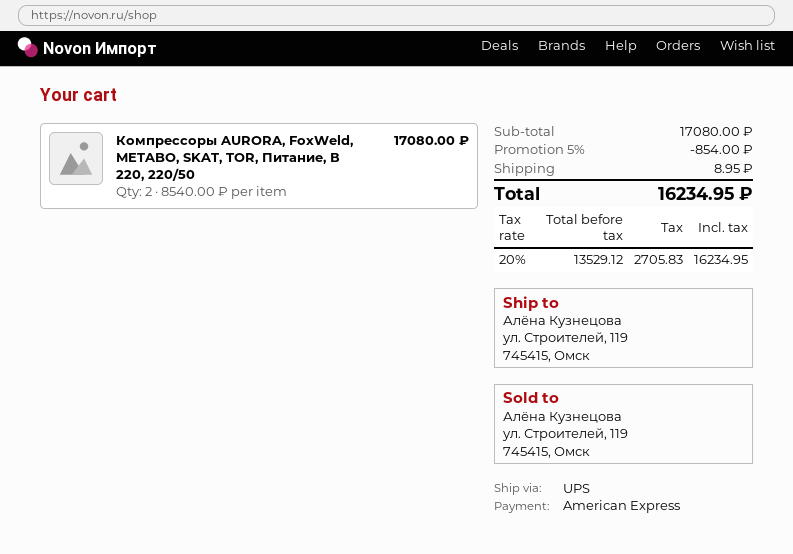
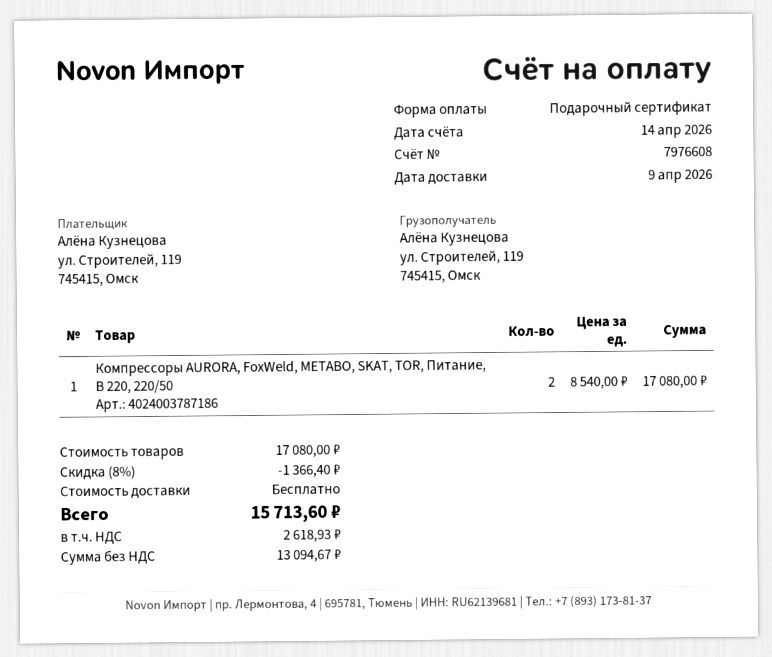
payment method: American Express -> gift card
discount: 5% = 854.00 -> 8% = 1366.40
shipping: 8.95 -> 0.00
net: 13529.12 -> 13094.67
tax: 2705.83 -> 2618.93
total: 16234.95 -> 15713.60

